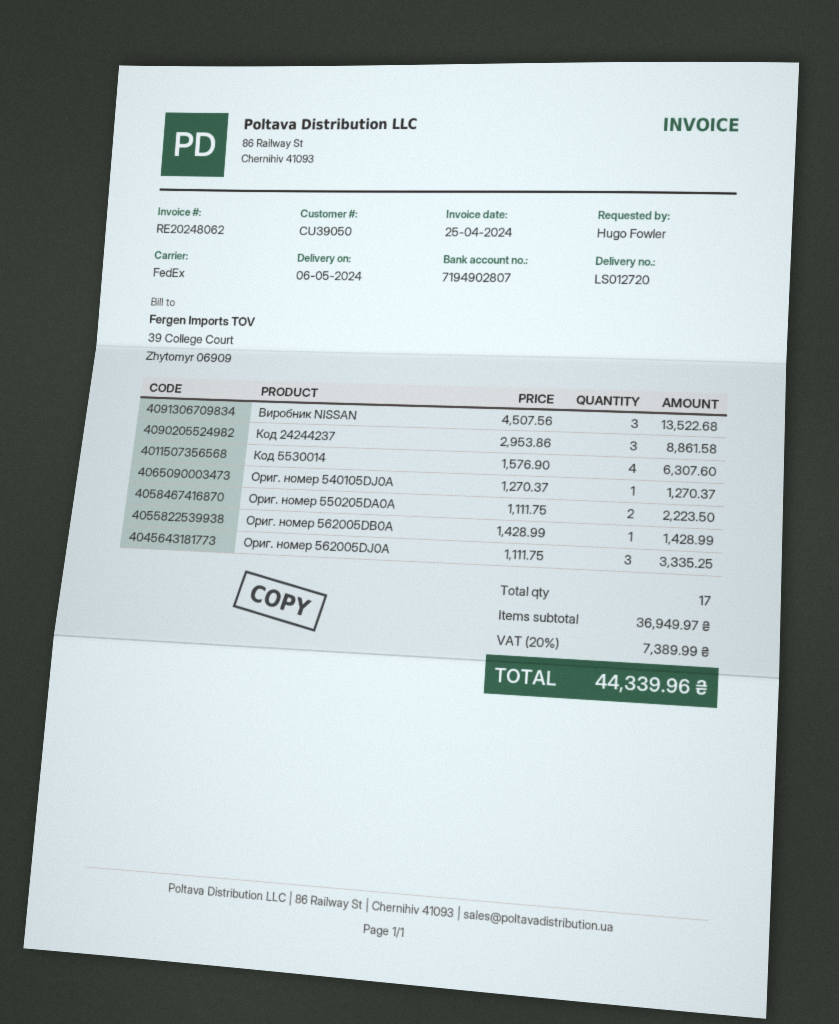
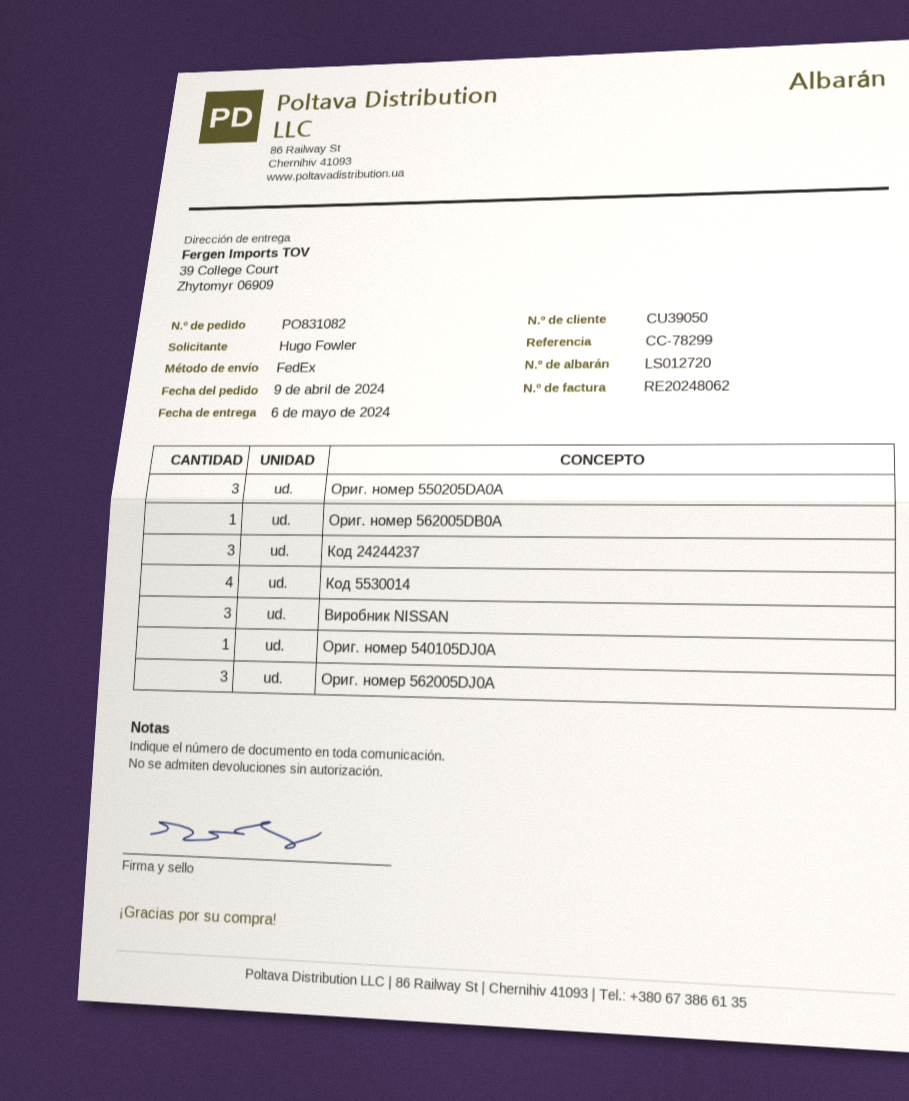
Ориг. номер 550205DA0A: 2 -> 3

